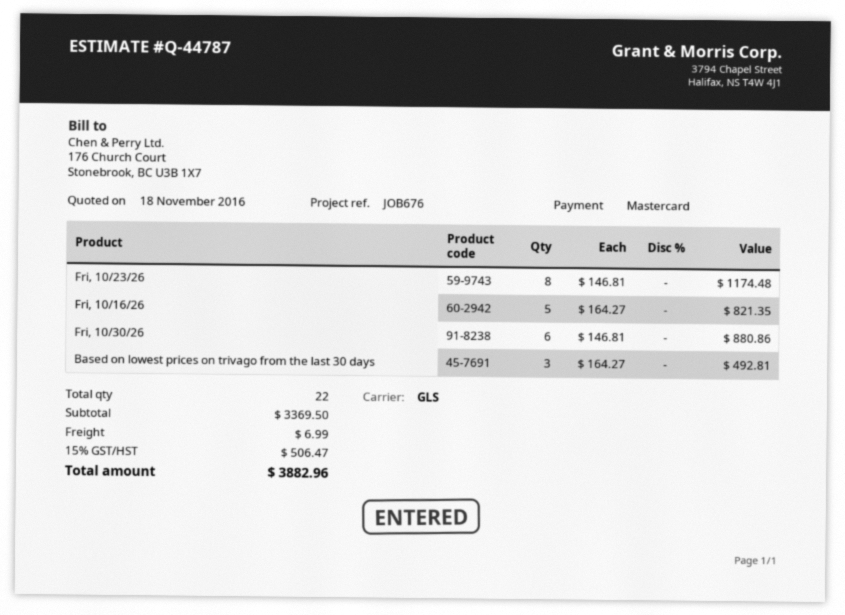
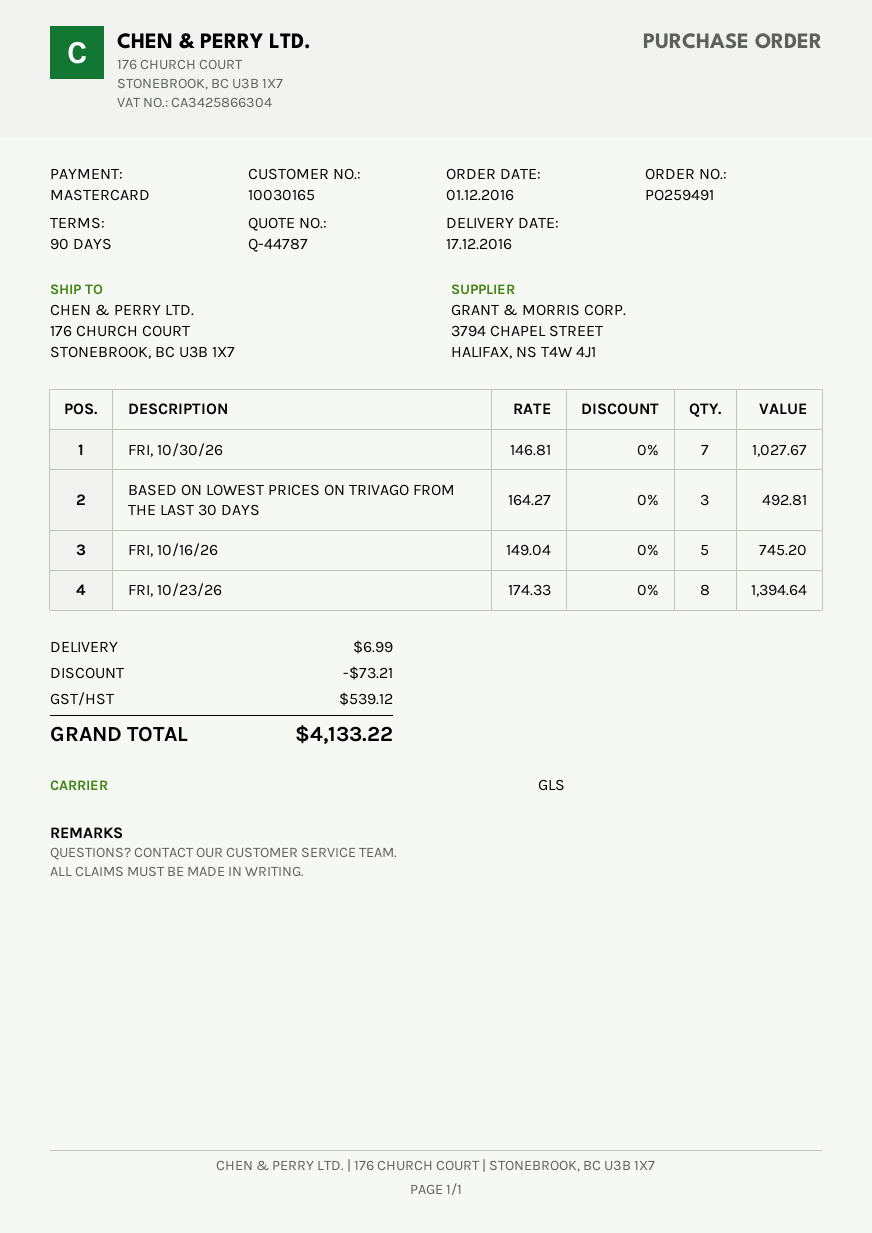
Fri, 10/23/26: 8 x 146.81 = 1174.48 -> 8 x 174.33 = 1394.64
Fri, 10/16/26: 5 x 164.27 = 821.35 -> 5 x 149.04 = 745.20
Fri, 10/30/26: 6 x 146.81 = 880.86 -> 7 x 146.81 = 1027.67
discount: none -> 73.21
tax: 506.47 -> 539.12
total: 3882.96 -> 4133.22

